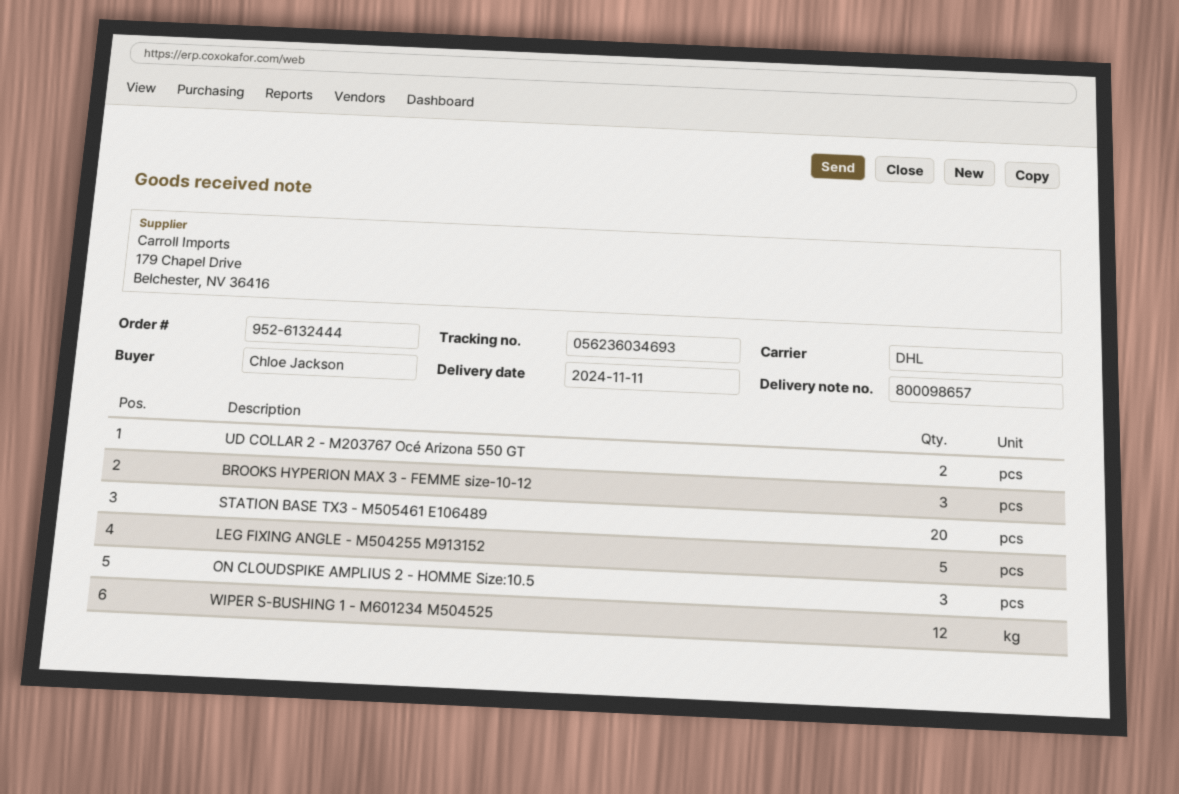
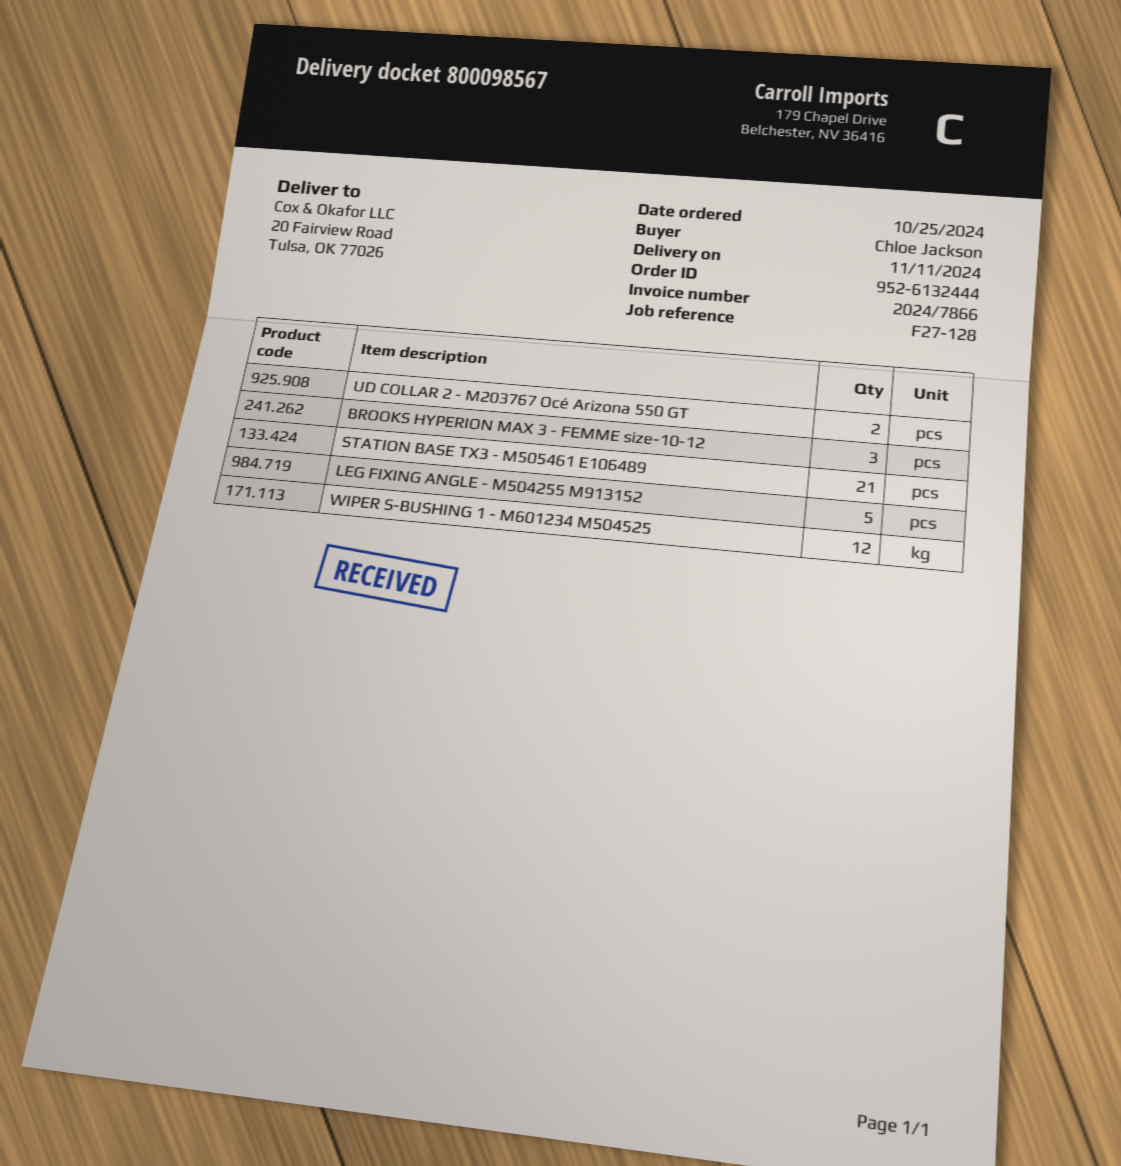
delivery note number: 800098657 -> 800098567
STATION BASE TX3 - M505461 E106489: 20 -> 21
ON CLOUDSPIKE AMPLIUS 2 - HOMME Size:10.5: 3 -> none

